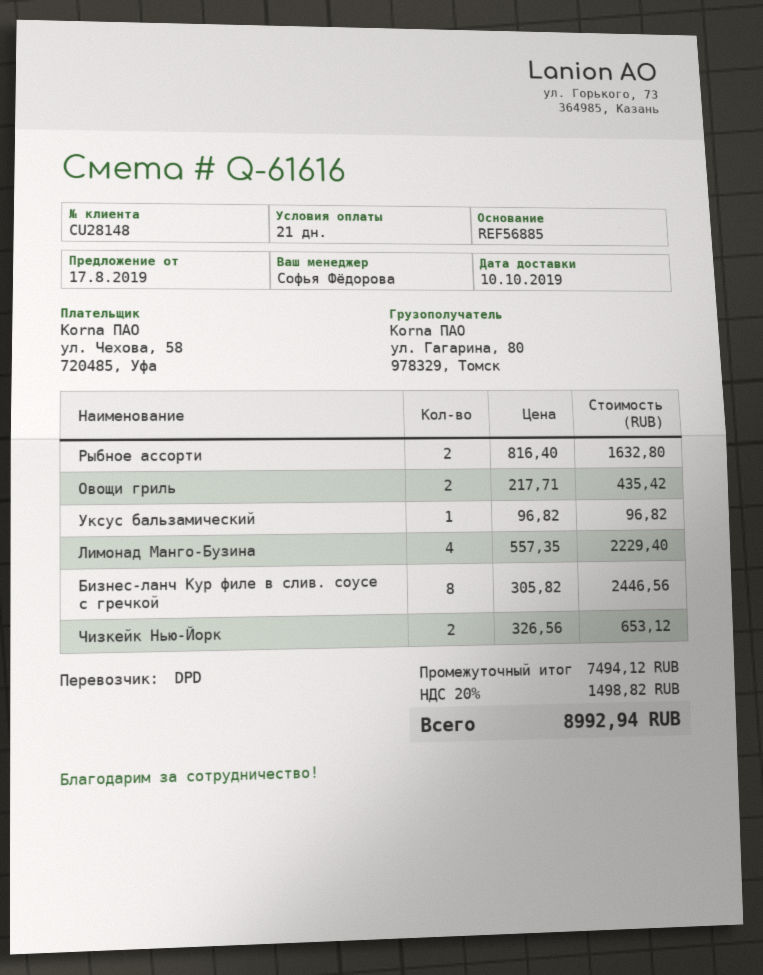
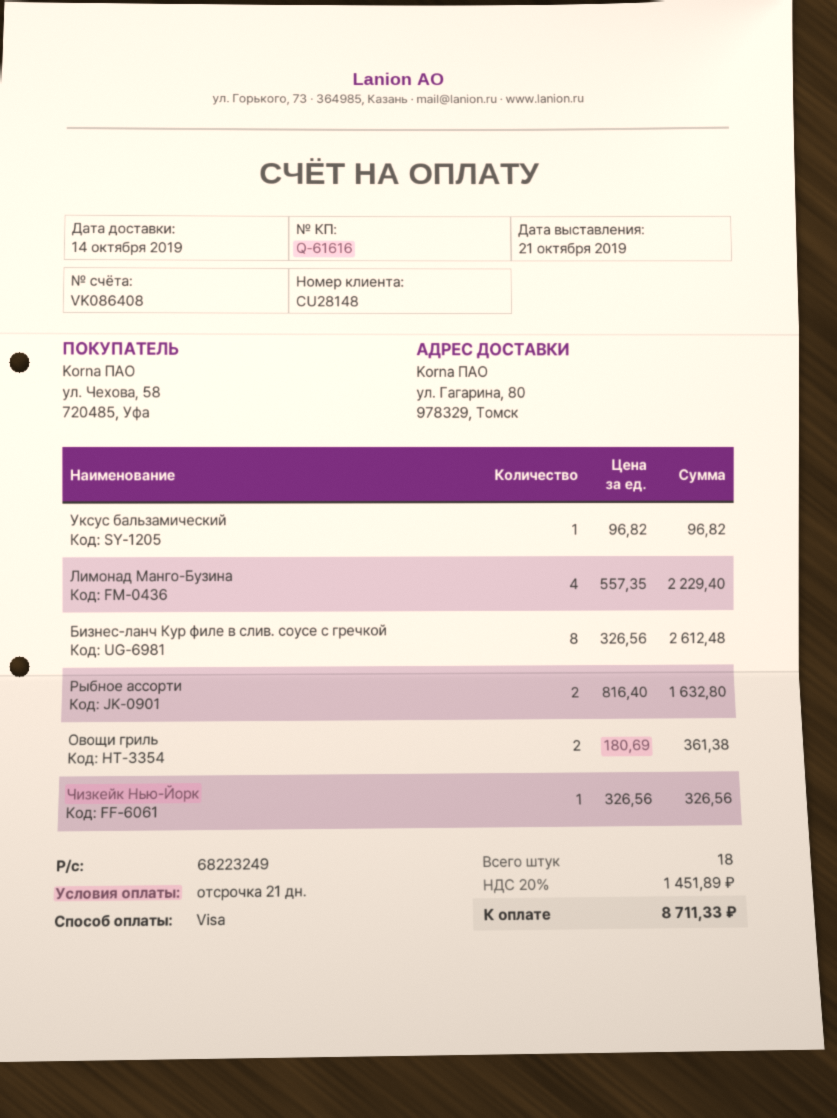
delivery date: 2019-10-10 -> 2019-10-14
Овощи гриль: 2 x 217.71 = 435.42 -> 2 x 180.69 = 361.38
Бизнес-ланч Кур филе в слив. соусе с гречкой: 8 x 305.82 = 2446.56 -> 8 x 326.56 = 2612.48
Чизкейк Нью-Йорк: 2 x 326.56 = 653.12 -> 1 x 326.56 = 326.56
tax: 20% = 1498.82 -> 20% = 1451.89
total: 8992.94 -> 8711.33

